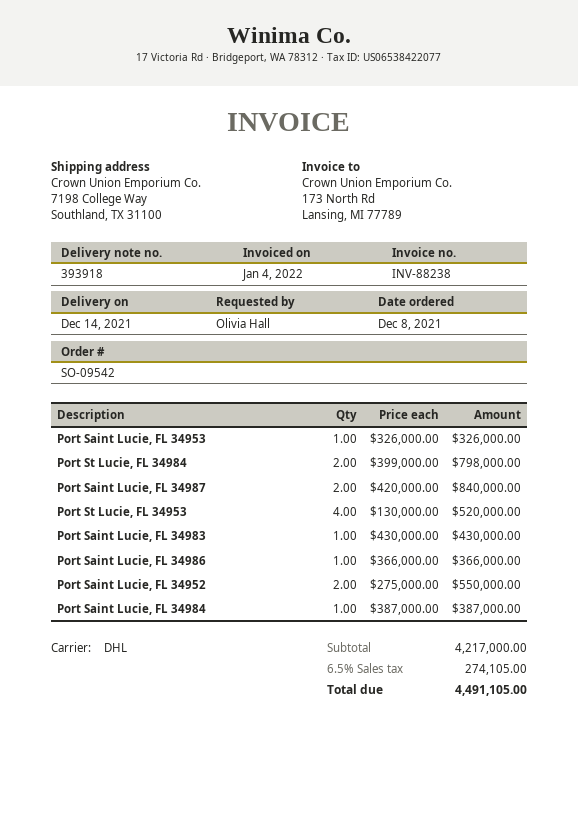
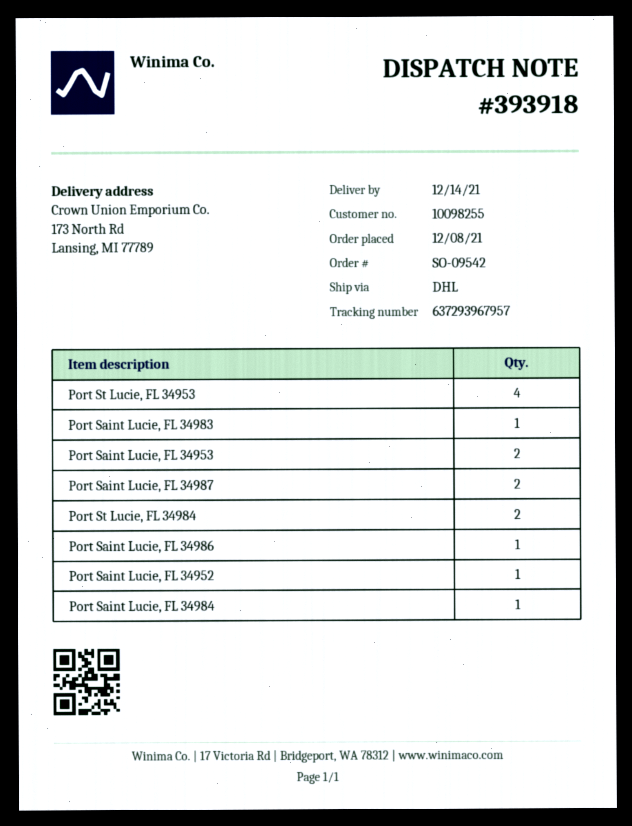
ship to: 7198 College Way, Southland, TX 31100 -> 173 North Rd, Lansing, MI 77789
Port Saint Lucie, FL 34953: 1 -> 2
Port Saint Lucie, FL 34952: 2 -> 1

